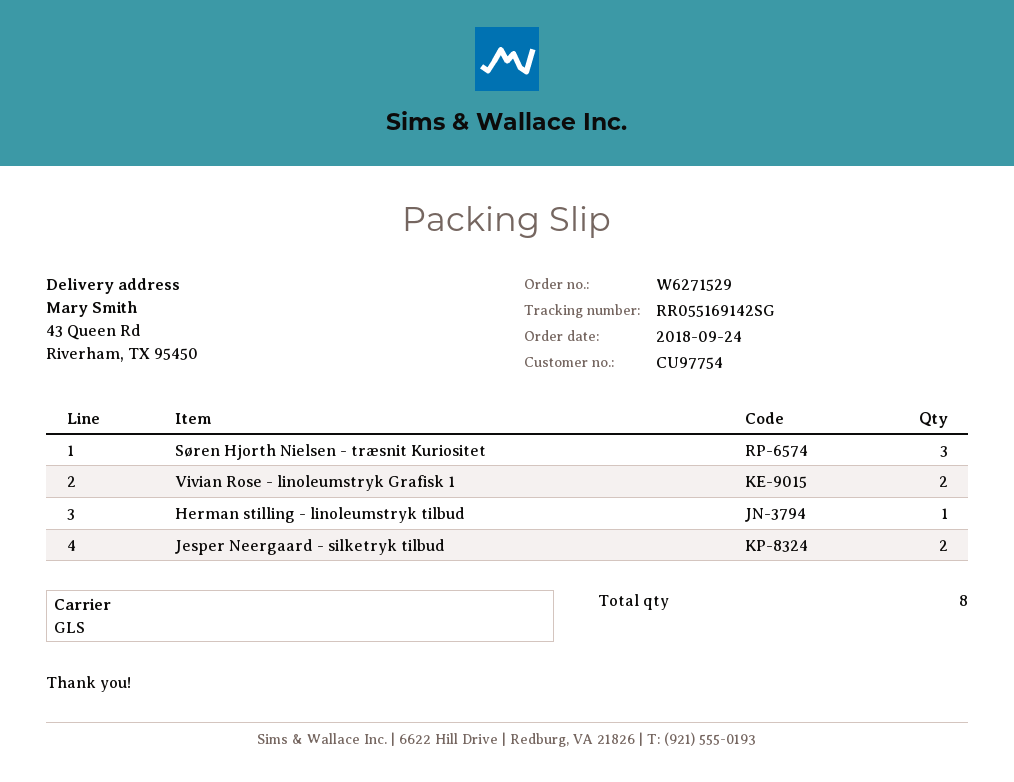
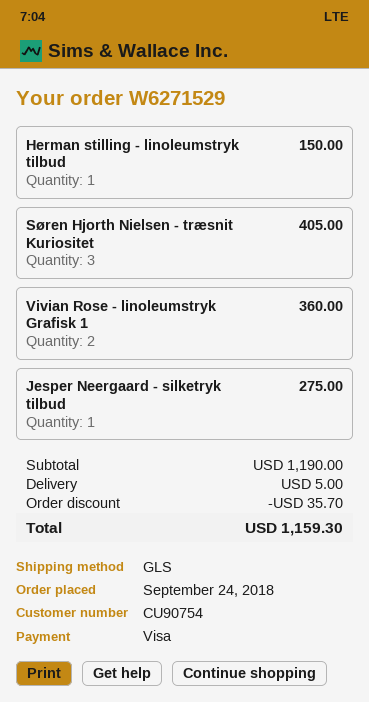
customer number: CU97754 -> CU90754
Jesper Neergaard - silketryk tilbud: 2 -> 1

